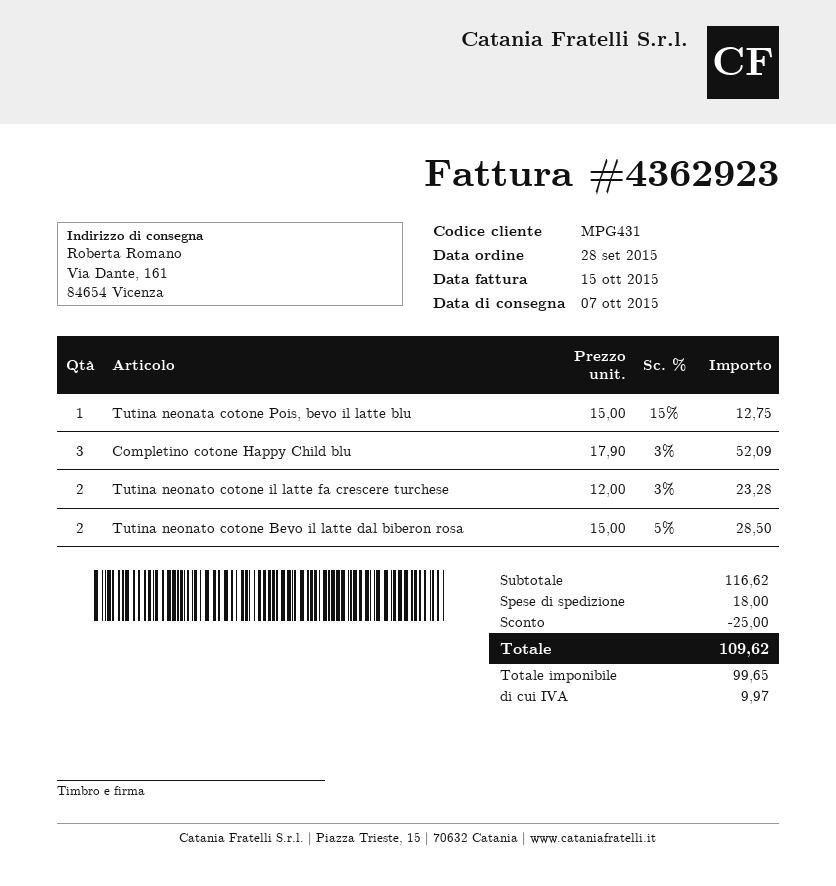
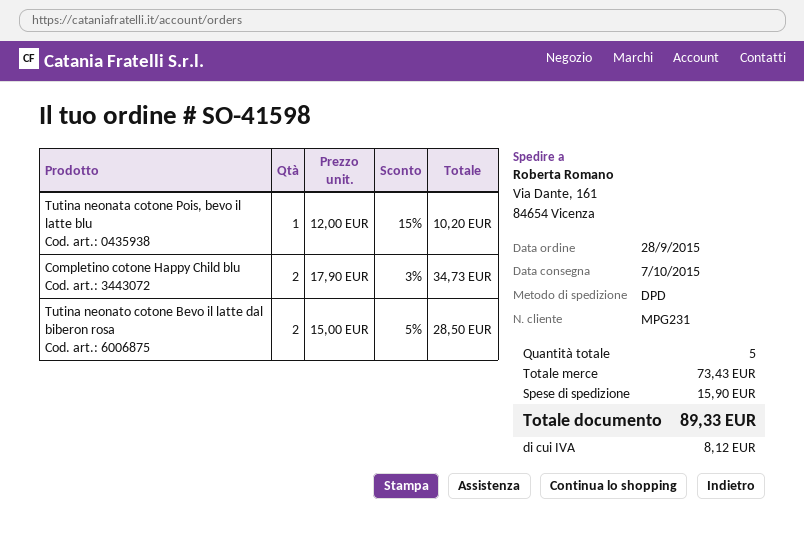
customer number: MPG431 -> MPG231
Tutina neonata cotone Pois, bevo il latte blu: 1 x 15.00 - 15% = 12.75 -> 1 x 12.00 - 15% = 10.20
Completino cotone Happy Child blu: 3 x 17.90 - 3% = 52.09 -> 2 x 17.90 - 3% = 34.73
Tutina neonato cotone il latte fa crescere turchese: 2 x 12.00 - 3% = 23.28 -> none
subtotal: 116.62 -> 73.43
discount: 25.00 -> none
shipping: 18.00 -> 15.90
tax: 9.97 -> 8.12
total: 109.62 -> 89.33

